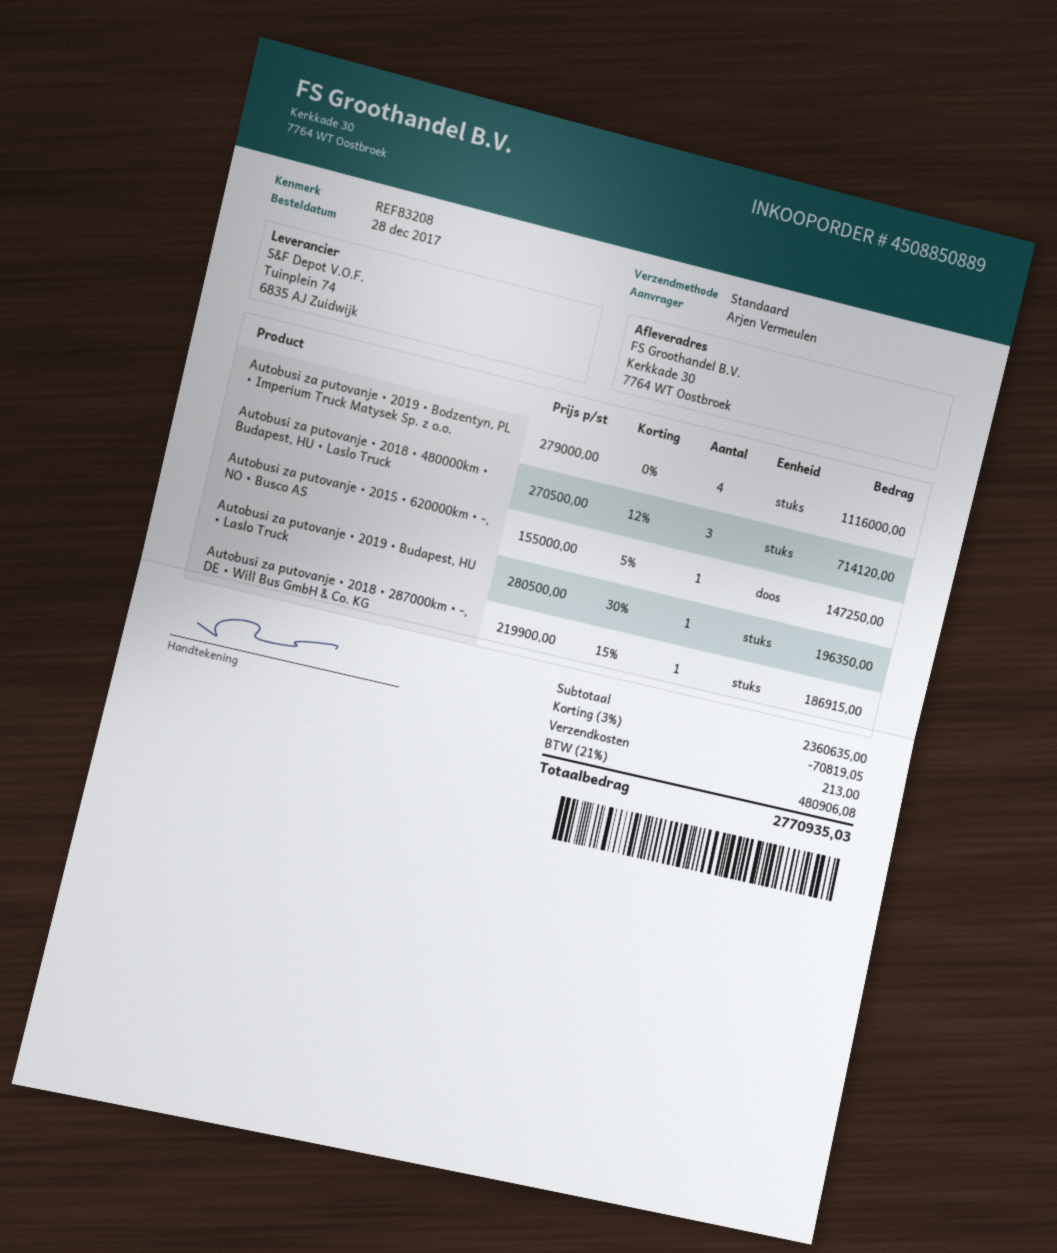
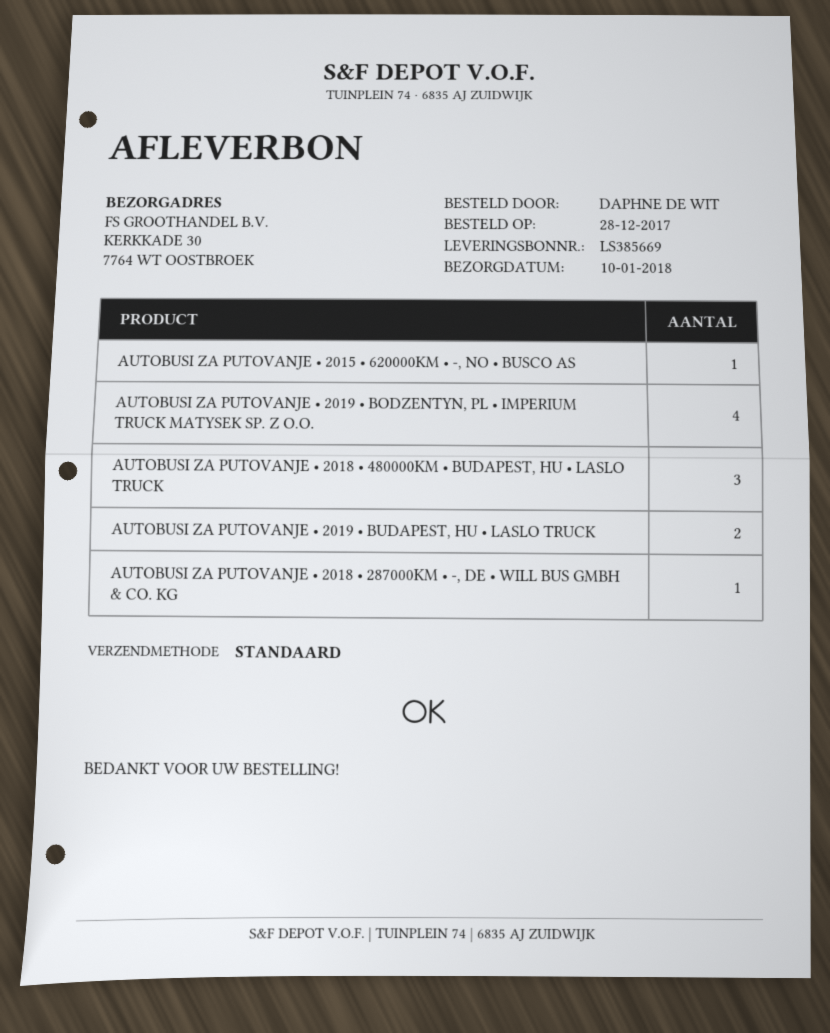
ordered by: Arjen Vermeulen -> DAPHNE DE WIT
Autobusi za putovanje • 2019 • Budapest, HU • Laslo Truck: 1 -> 2

